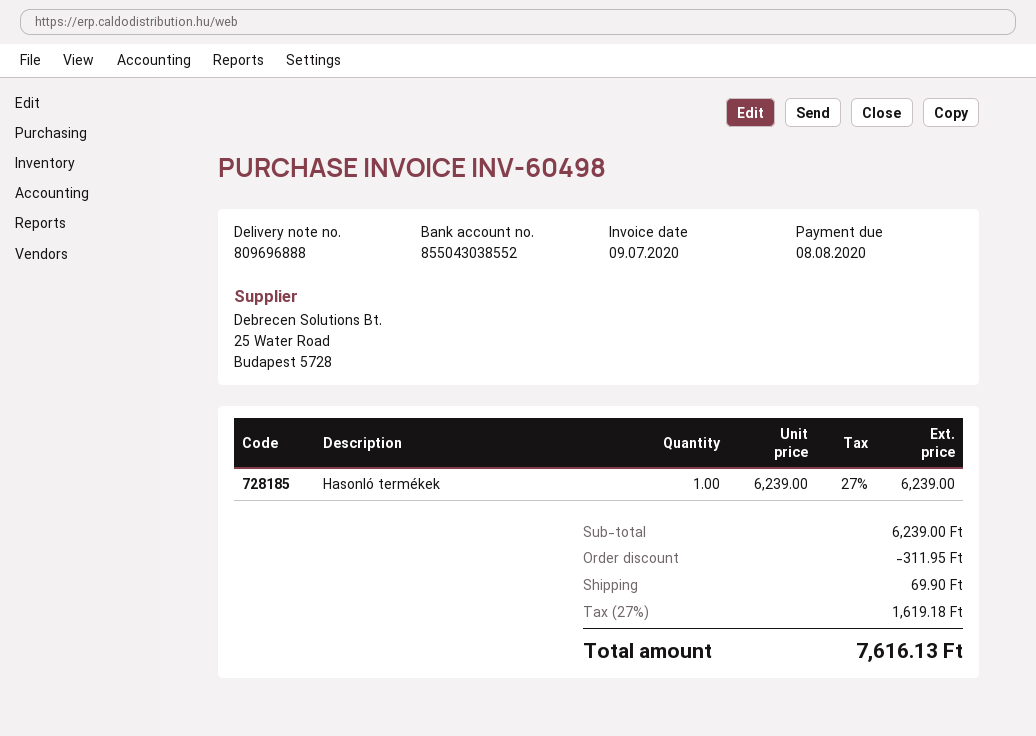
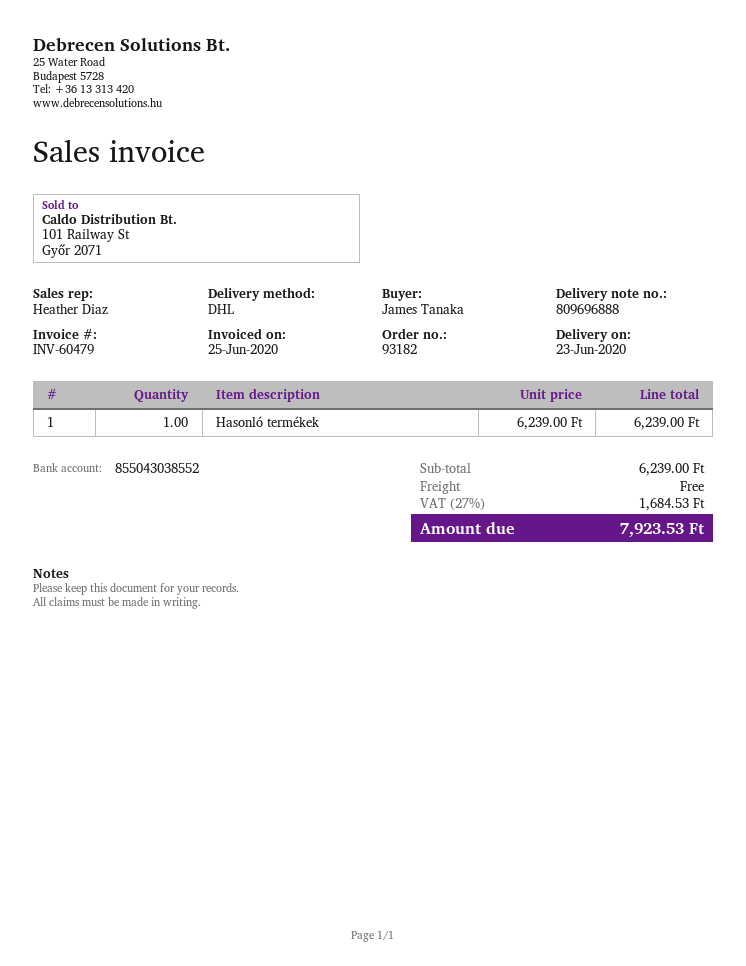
invoice number: INV-60498 -> INV-60479
invoice date: 2020-07-09 -> 2020-06-25
discount: 311.95 -> none
shipping: 69.90 -> 0.00
tax: 27% = 1619.18 -> 27% = 1684.53
total: 7616.13 -> 7923.53

